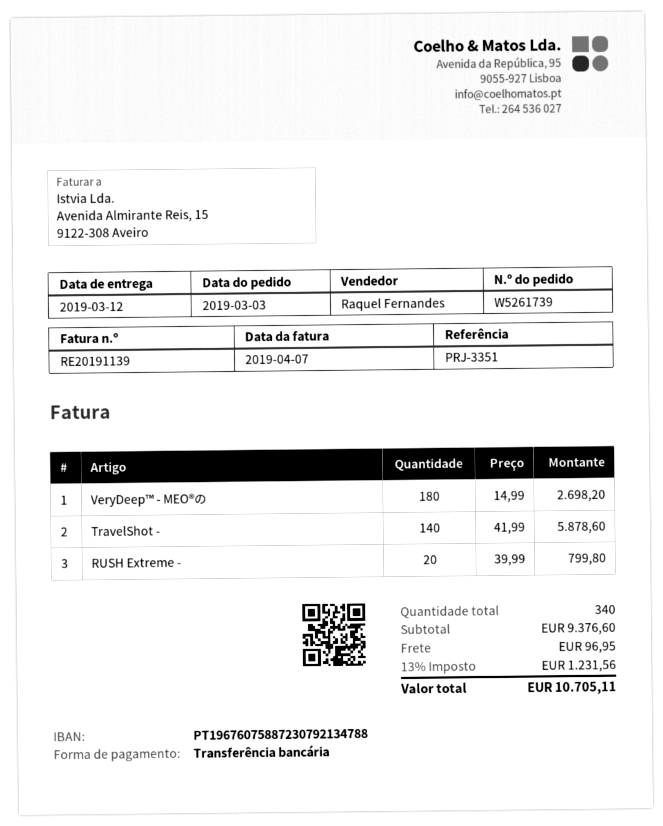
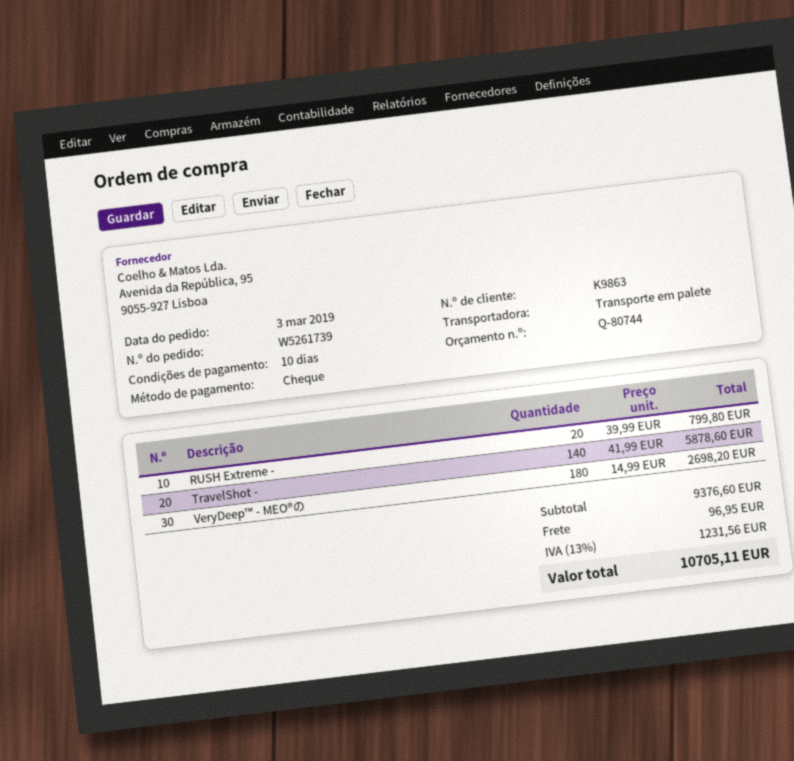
payment method: bank transfer -> cheque

